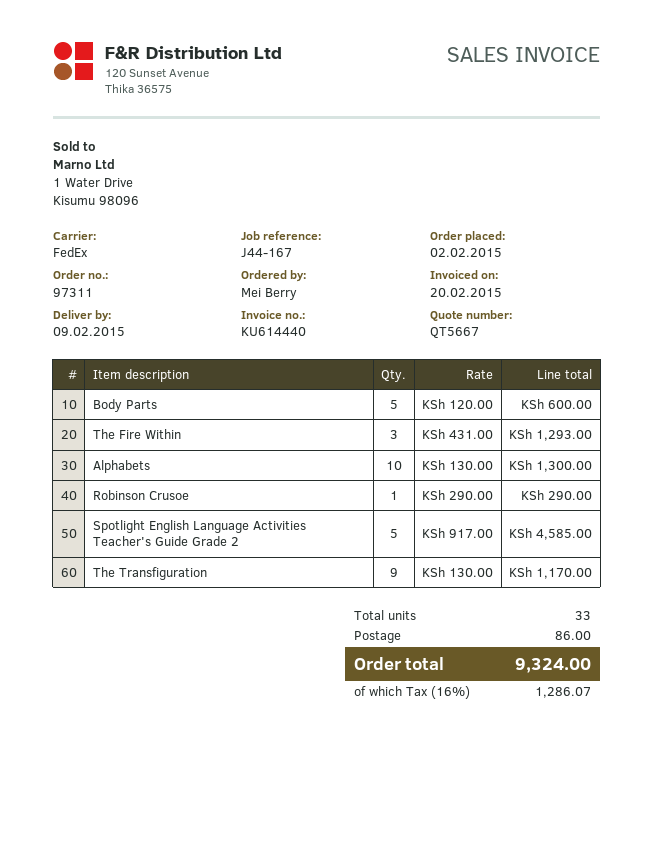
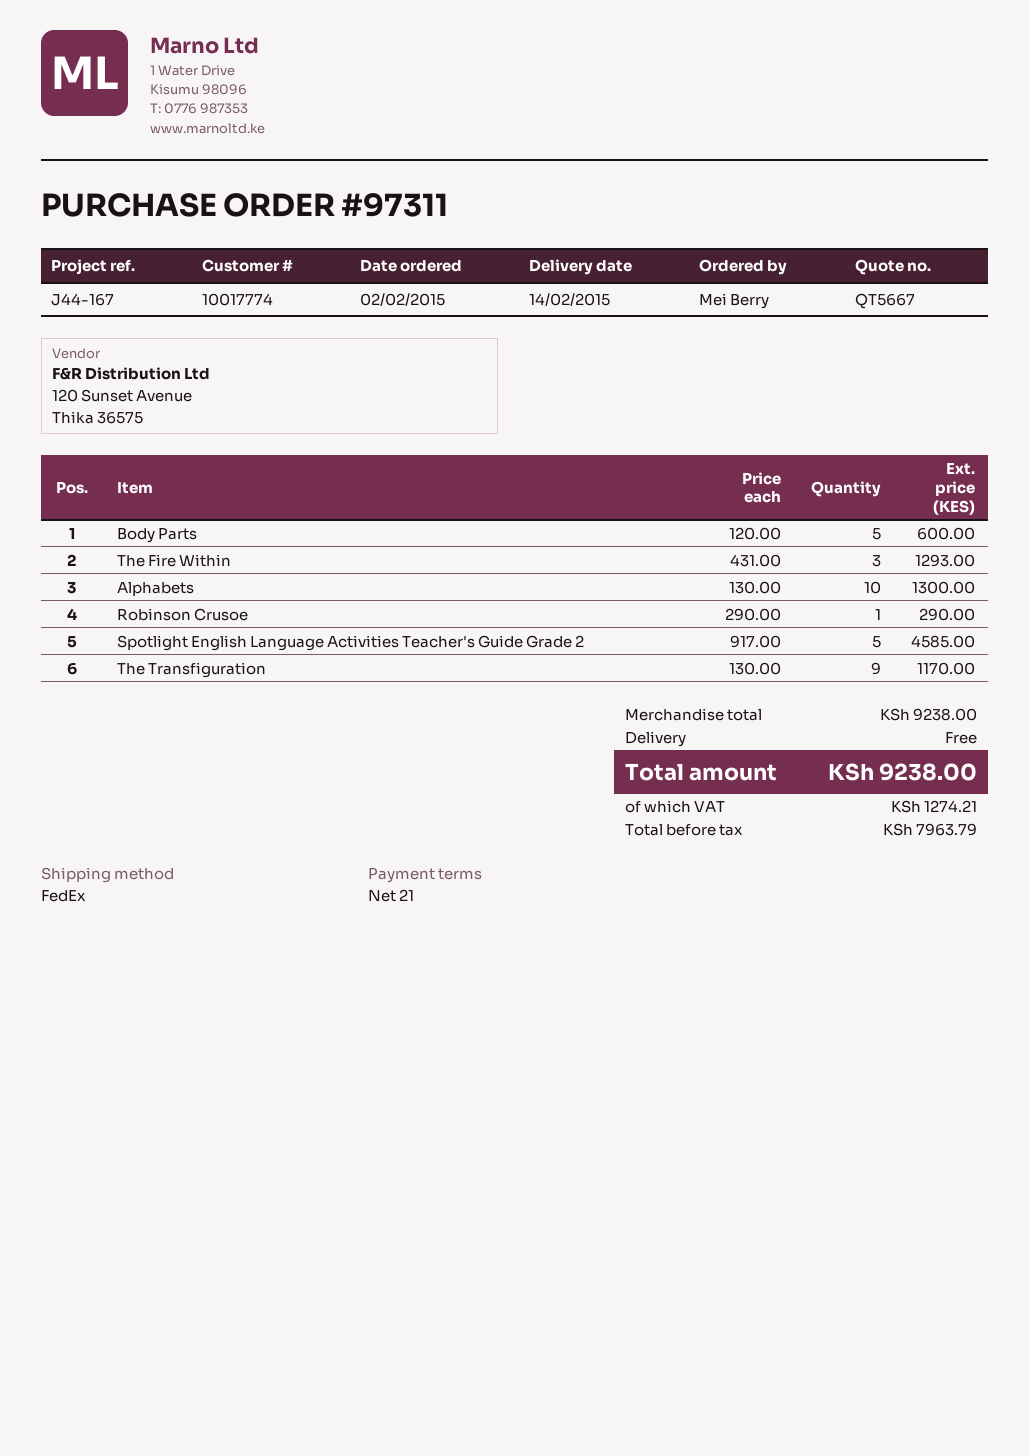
delivery date: 2015-02-09 -> 2015-02-14
shipping: 86.00 -> 0.00
tax: 1286.07 -> 1274.21
total: 9324.00 -> 9238.00

